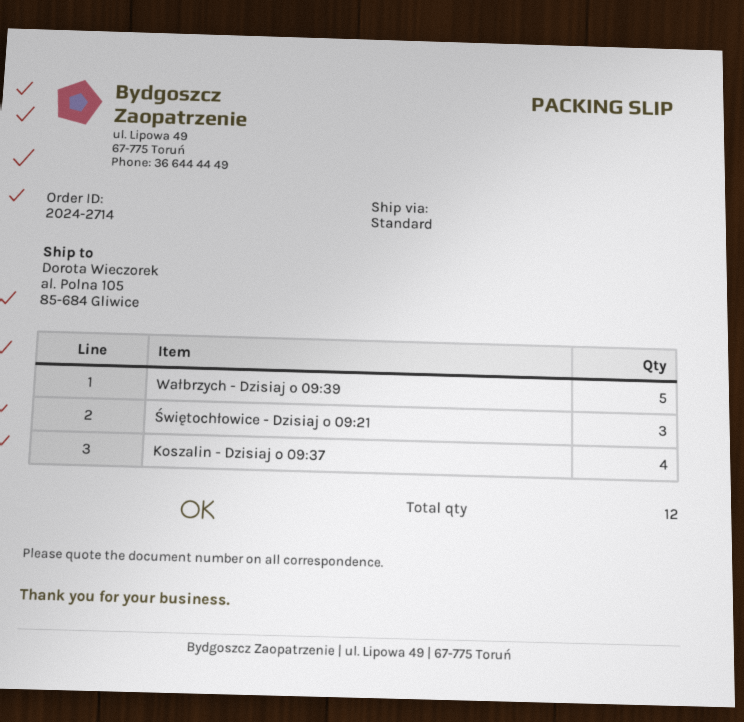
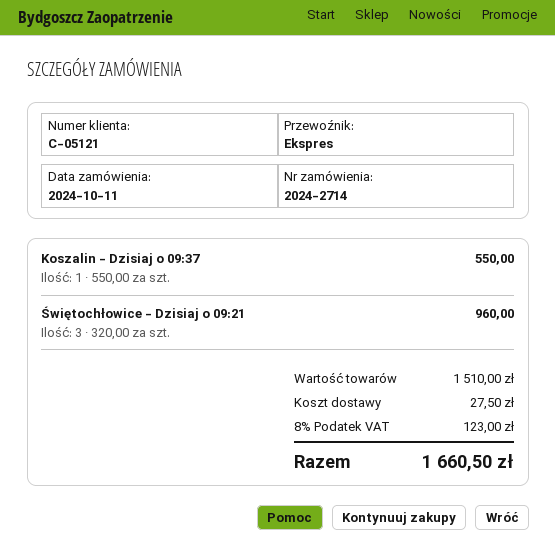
shipping method: standard -> express
Wałbrzych - Dzisiaj o 09:39: 5 -> none
Koszalin - Dzisiaj o 09:37: 4 -> 1

